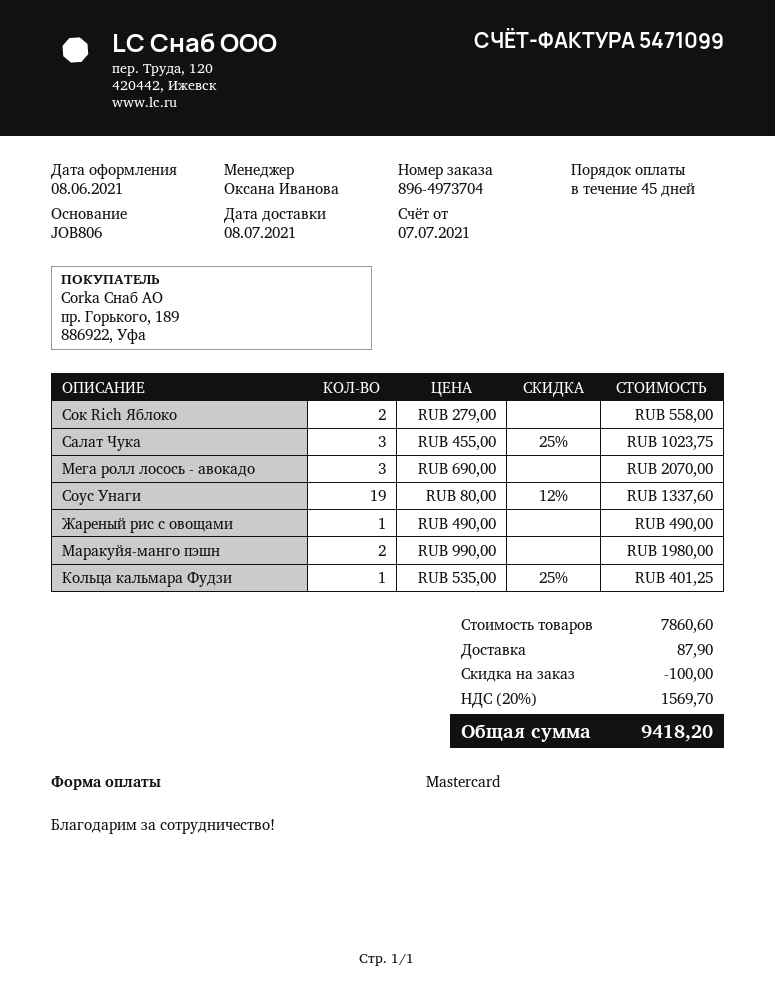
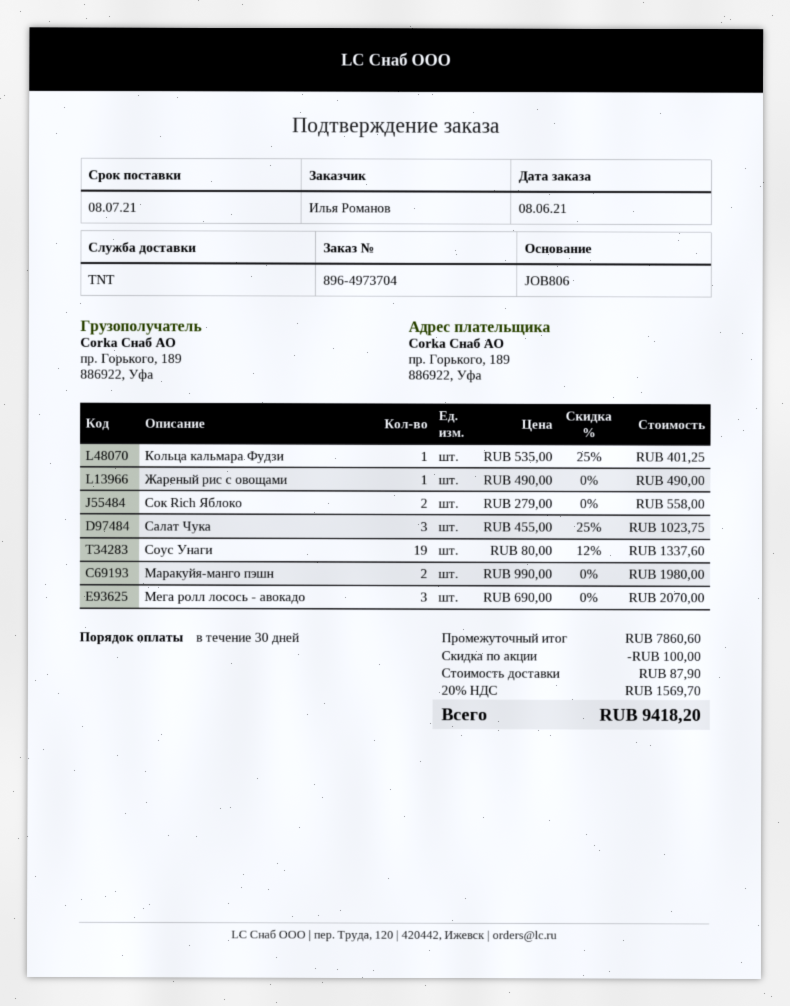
payment terms: 45 days -> 30 days

